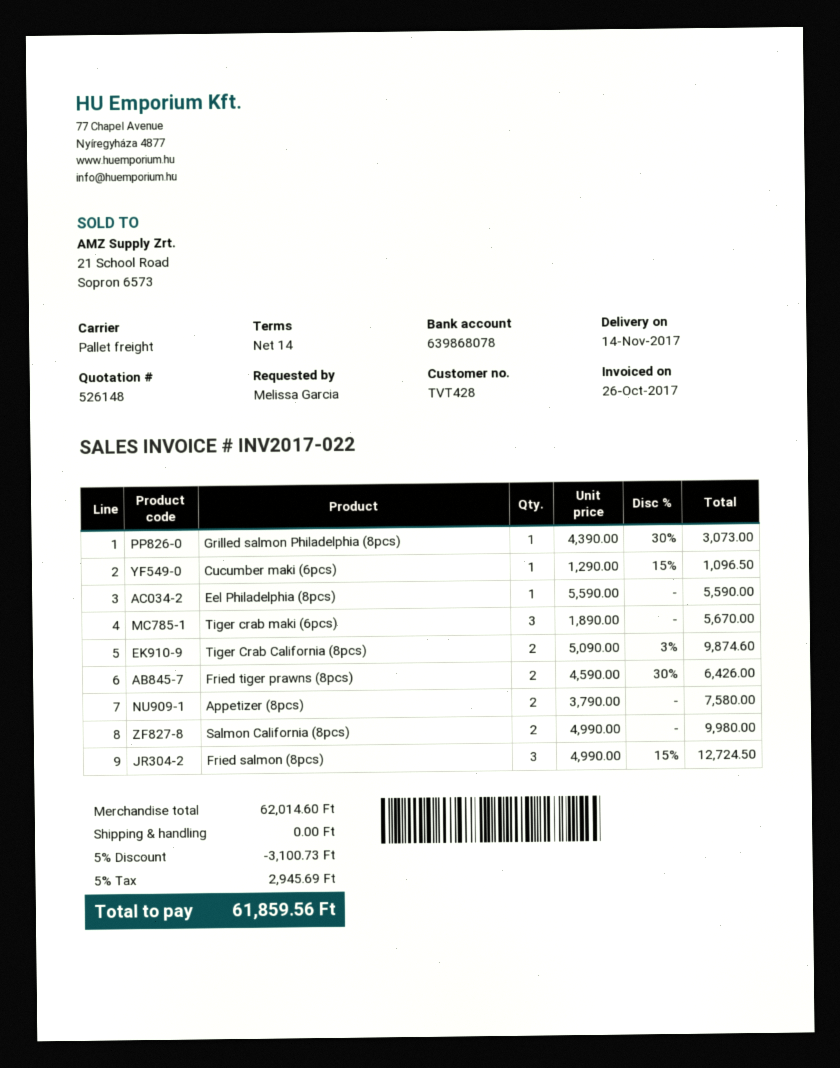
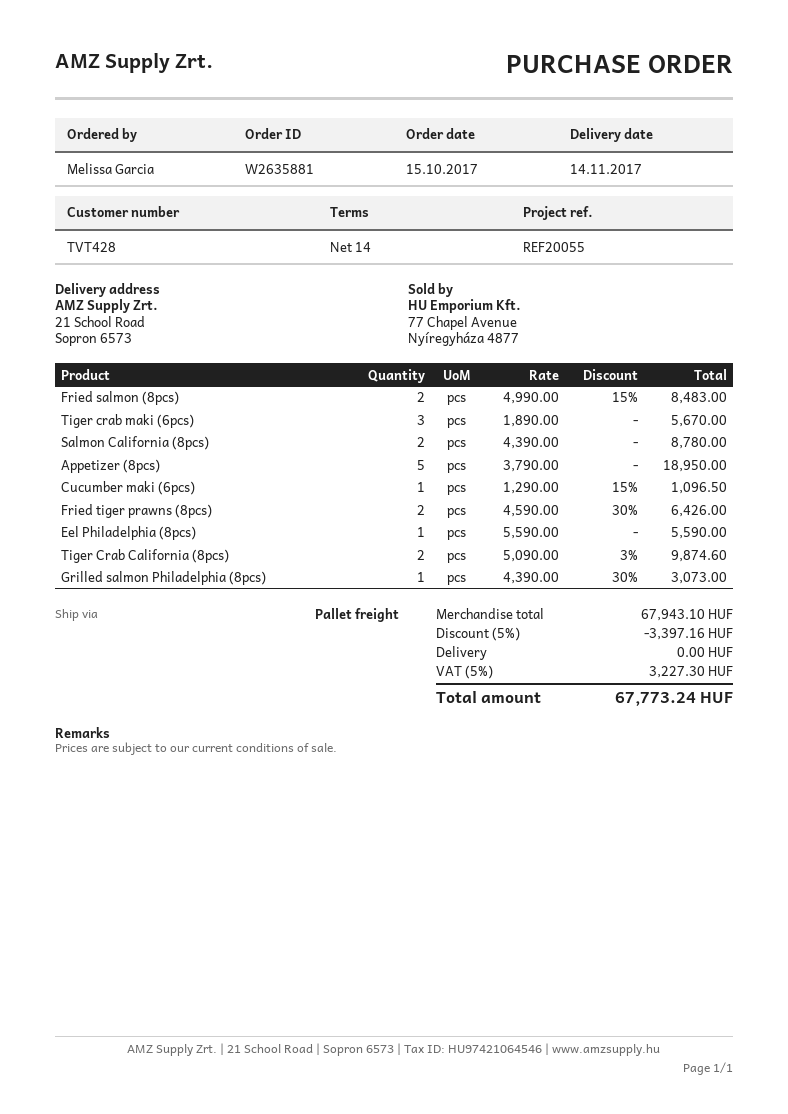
Appetizer (8pcs): 2 x 3790.00 = 7580.00 -> 5 x 3790.00 = 18950.00
Salmon California (8pcs): 2 x 4990.00 = 9980.00 -> 2 x 4390.00 = 8780.00
Fried salmon (8pcs): 3 x 4990.00 - 15% = 12724.50 -> 2 x 4990.00 - 15% = 8483.00
subtotal: 62014.60 -> 67943.10
discount: 5% = 3100.73 -> 5% = 3397.16
tax: 5% = 2945.69 -> 5% = 3227.30
total: 61859.56 -> 67773.24

